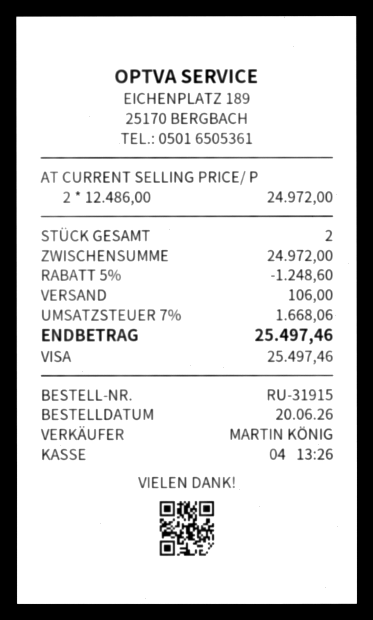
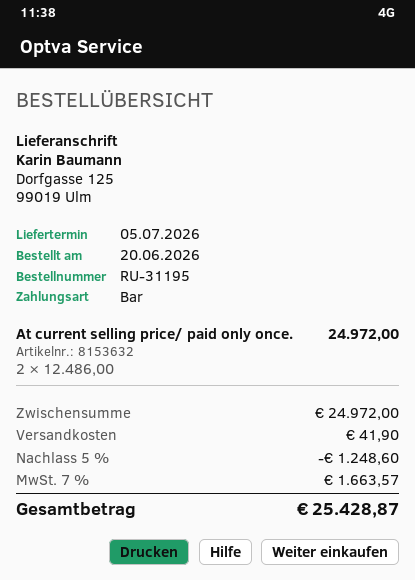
order number: RU-31915 -> RU-31195
payment method: Visa -> cash
shipping: 106.00 -> 41.90
tax: 7% = 1668.06 -> 7% = 1663.57
total: 25497.46 -> 25428.87

